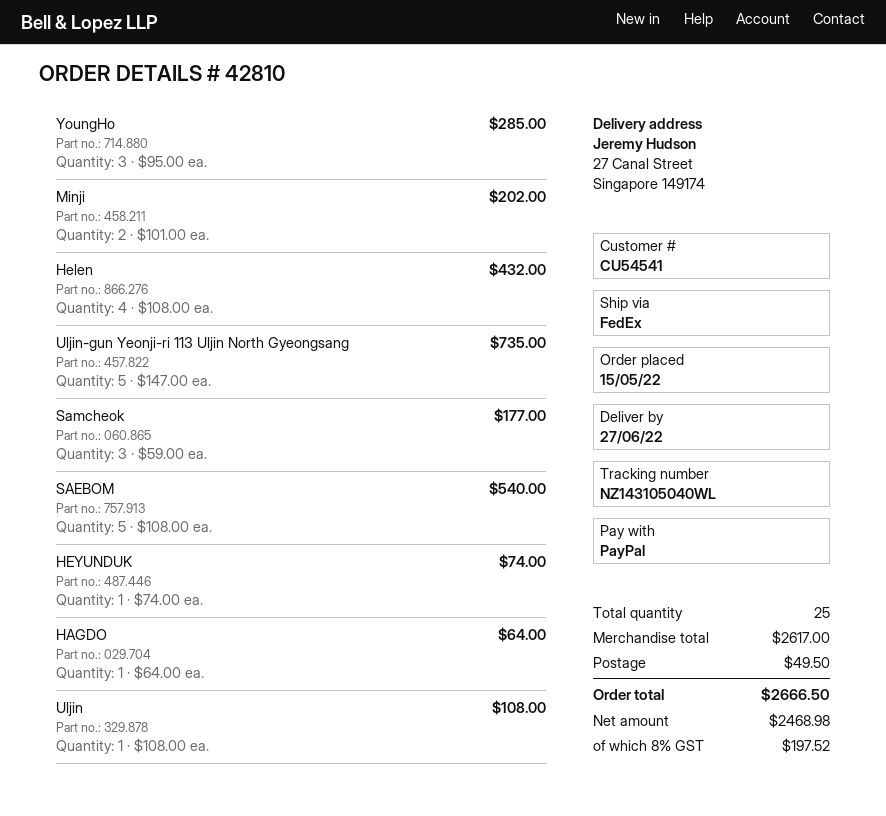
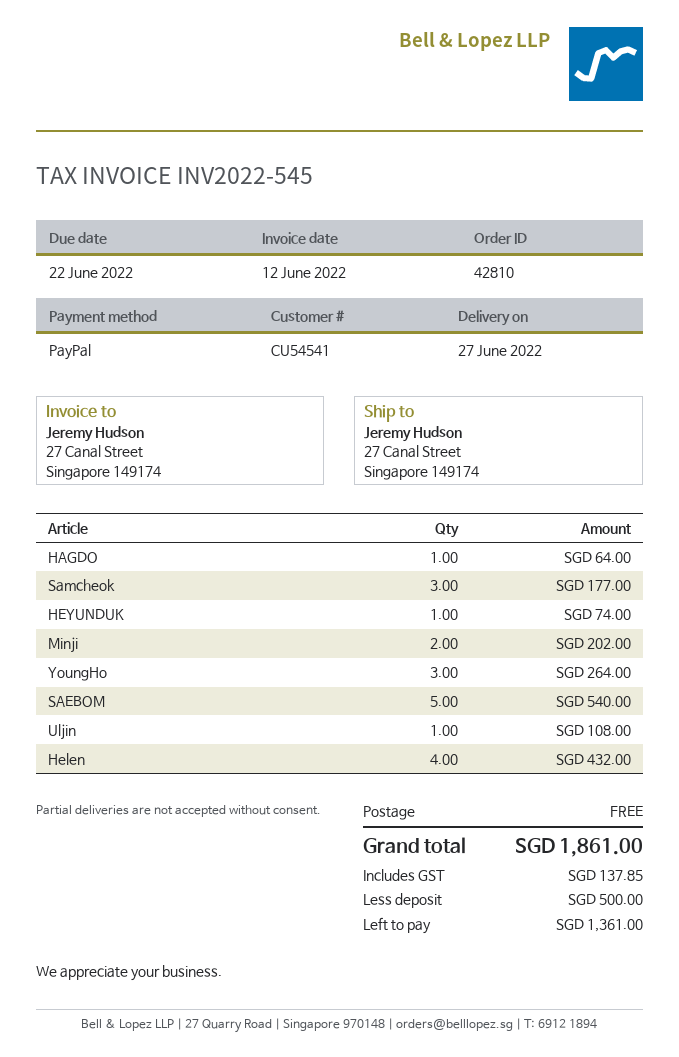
YoungHo: 3 for 285.00 -> 3 for 264.00
Uljin-gun Yeonji-ri 113 Uljin North Gyeongsang: 5 for 735.00 -> none
shipping: 49.50 -> 0.00
tax: 197.52 -> 137.85
total: 2666.50 -> 1861.00

